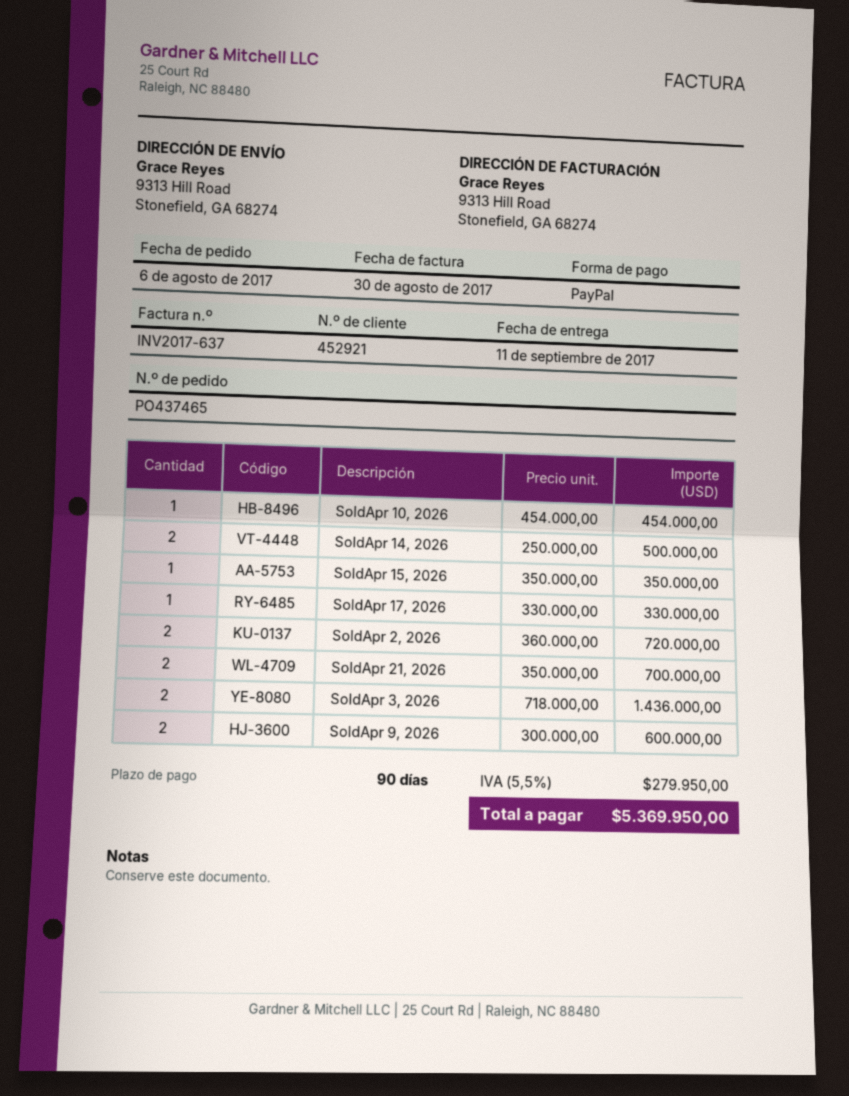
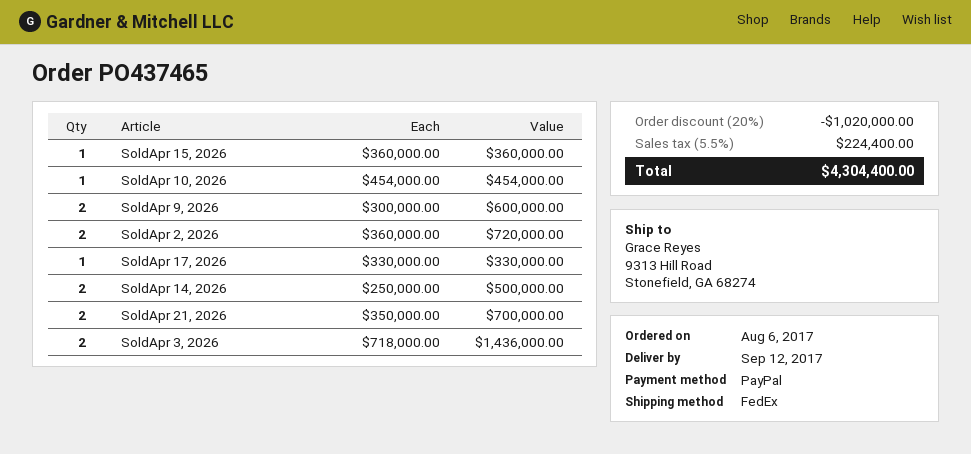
delivery date: 2017-09-11 -> 2017-09-12
SoldApr 15, 2026: 1 x 350000.00 = 350000.00 -> 1 x 360000.00 = 360000.00
discount: none -> 20% = 1020000.00
tax: 5.5% = 279950.00 -> 5.5% = 224400.00
total: 5369950.00 -> 4304400.00

